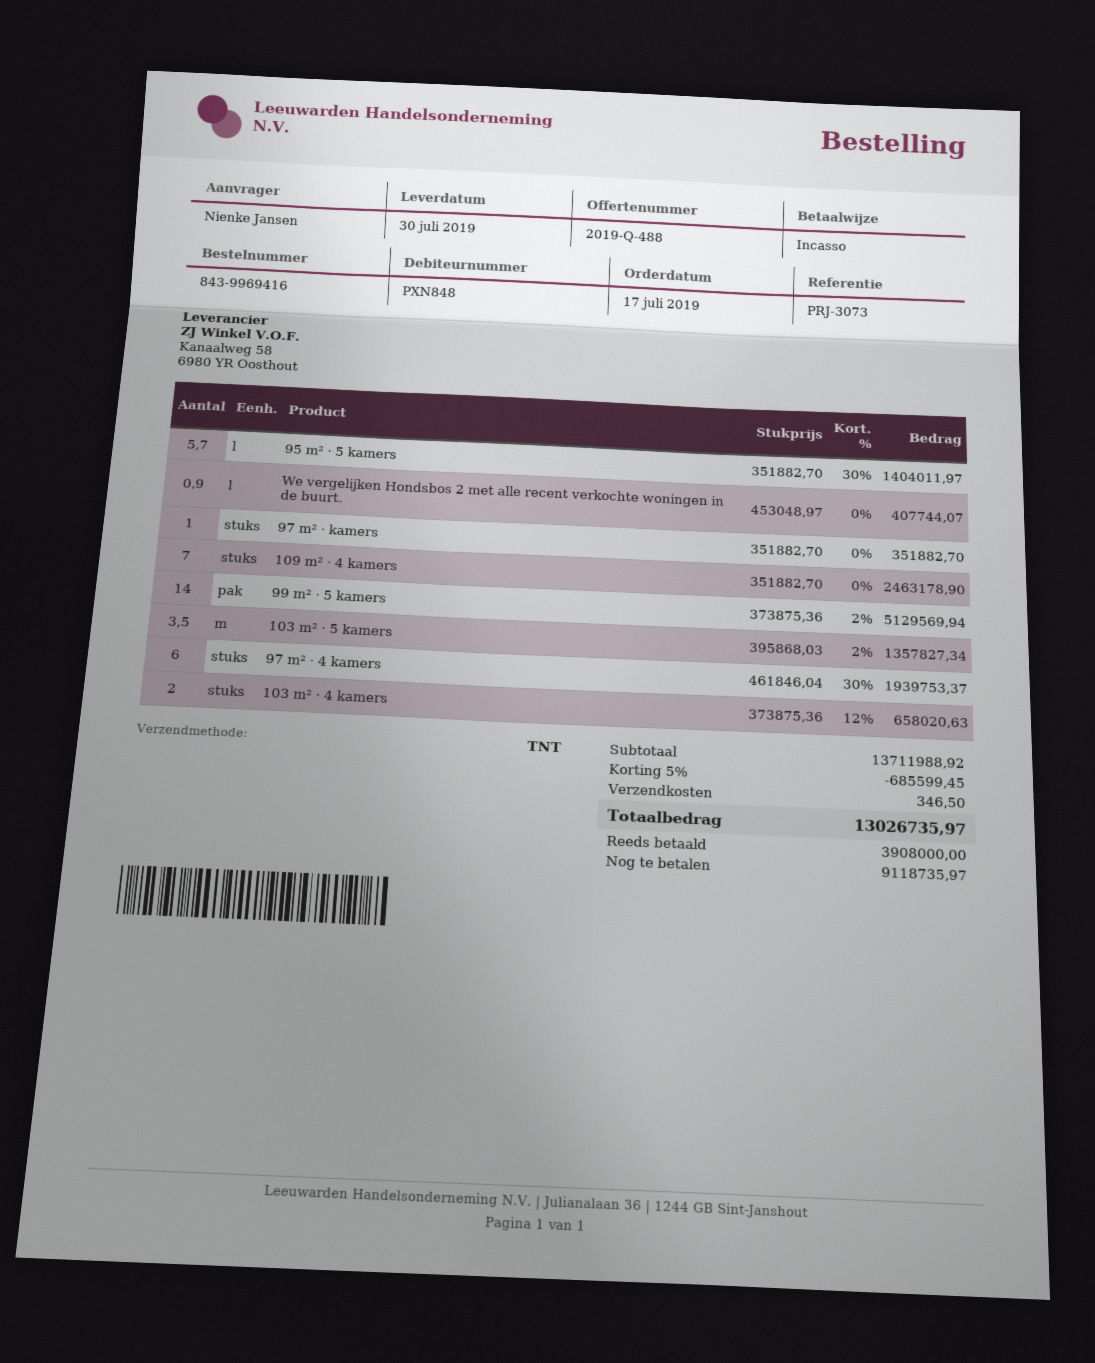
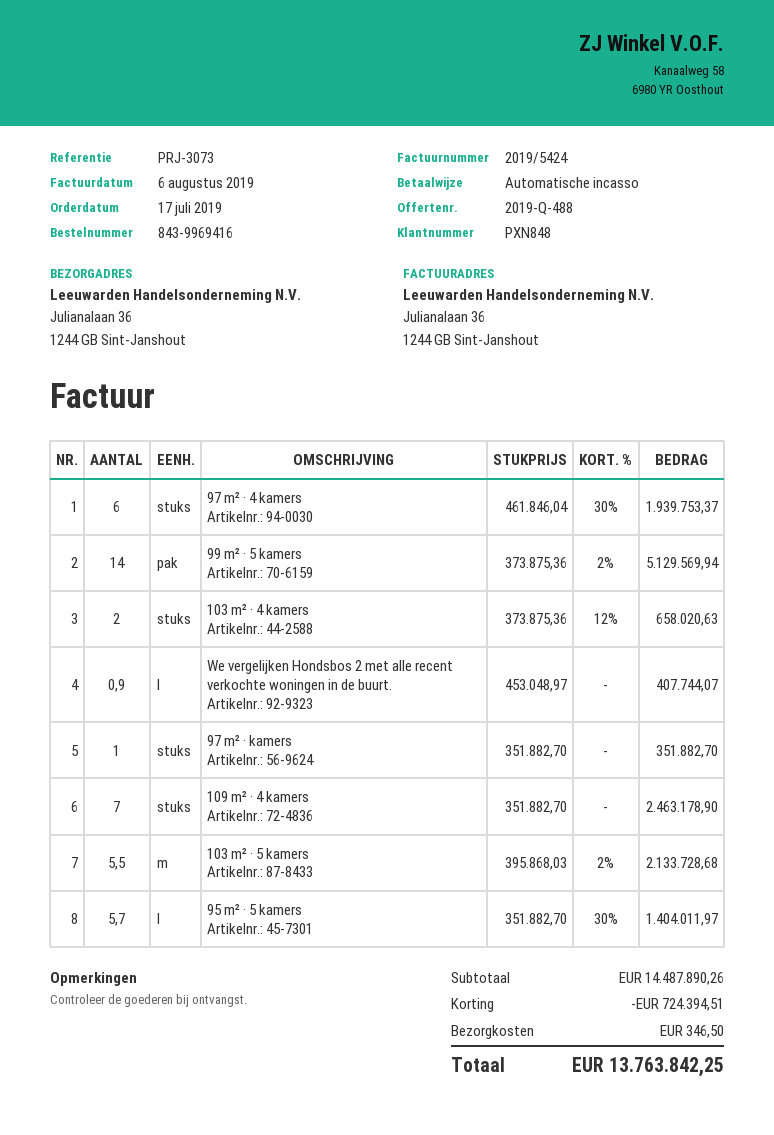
103 m² · 5 kamers: 3.5 x 395868.03 - 2% = 1357827.34 -> 5.5 x 395868.03 - 2% = 2133728.68
subtotal: 13711988.92 -> 14487890.26
discount: 685599.45 -> 724394.51
total: 13026735.97 -> 13763842.25

